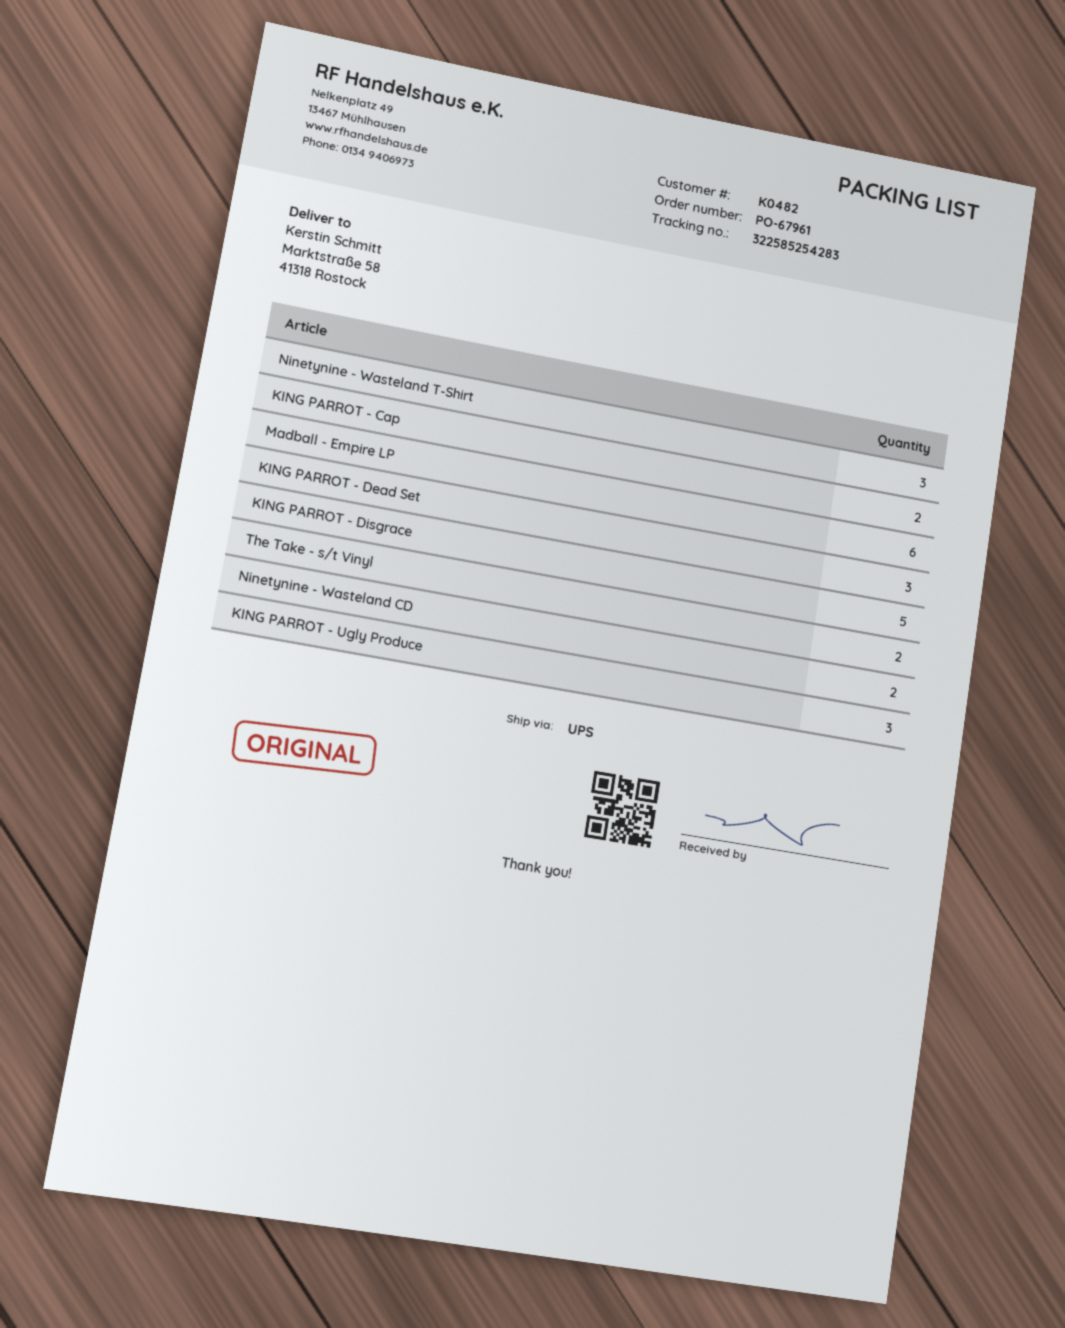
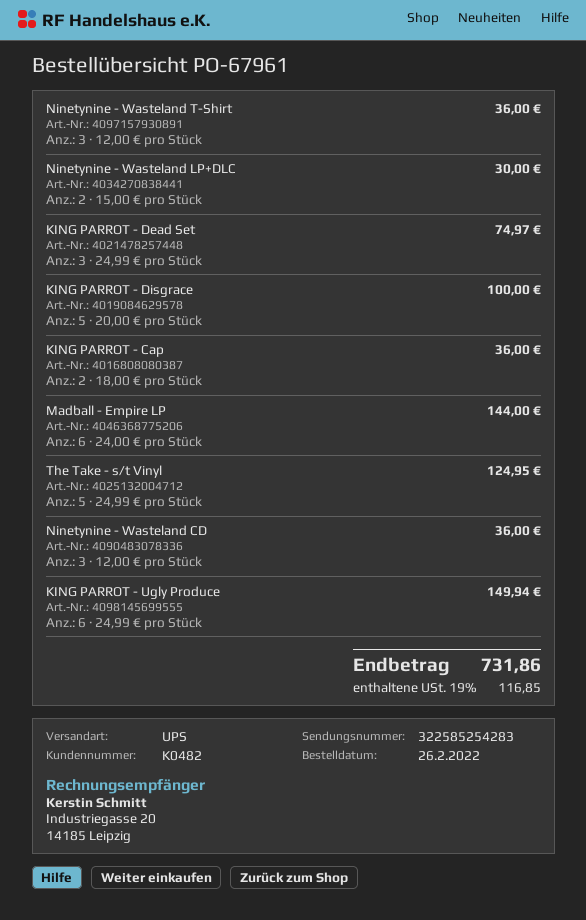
The Take - s/t Vinyl: 2 -> 5
Ninetynine - Wasteland CD: 2 -> 3
KING PARROT - Ugly Produce: 3 -> 6
Ninetynine - Wasteland LP+DLC: none -> 2

